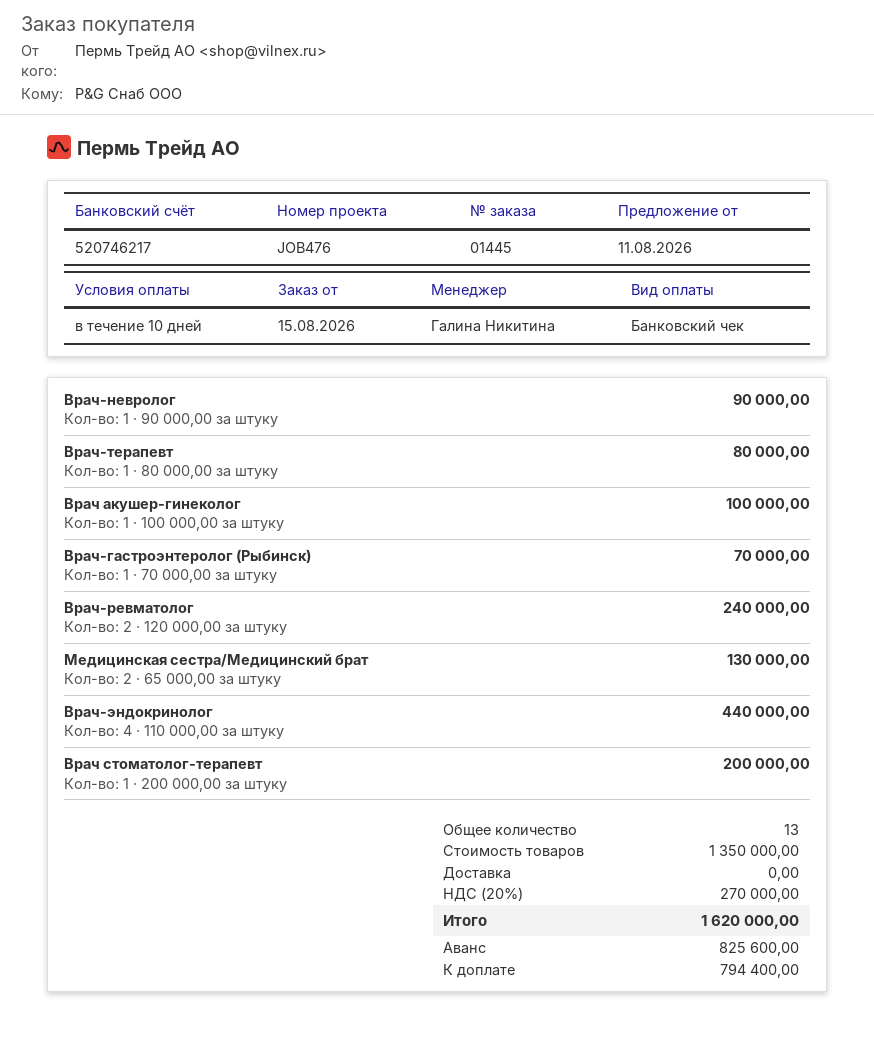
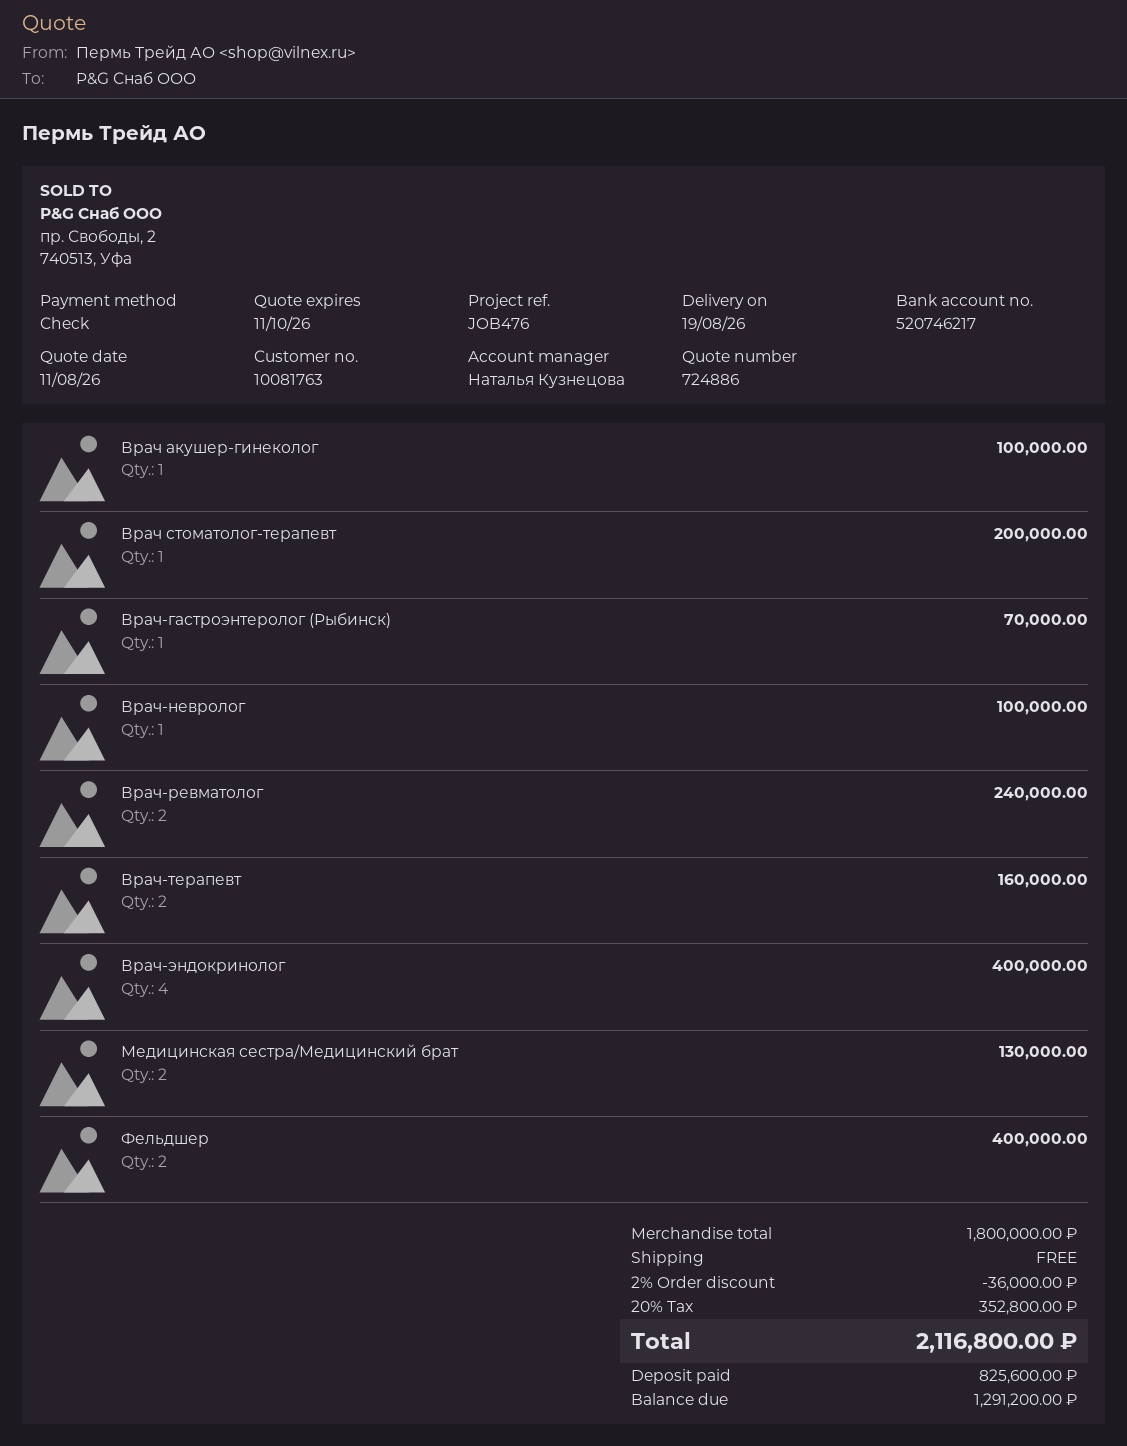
sales rep: Галина Никитина -> Наталья Кузнецова
Врач-невролог: 1 for 90000.00 -> 1 for 100000.00
Врач-терапевт: 1 for 80000.00 -> 2 for 160000.00
Врач-эндокринолог: 4 for 440000.00 -> 4 for 400000.00
Фельдшер: none -> 2 for 400000.00
subtotal: 1350000.00 -> 1800000.00
discount: none -> 2% = 36000.00
tax: 20% = 270000.00 -> 20% = 352800.00
total: 1620000.00 -> 2116800.00
balance: 794400.00 -> 1291200.00

